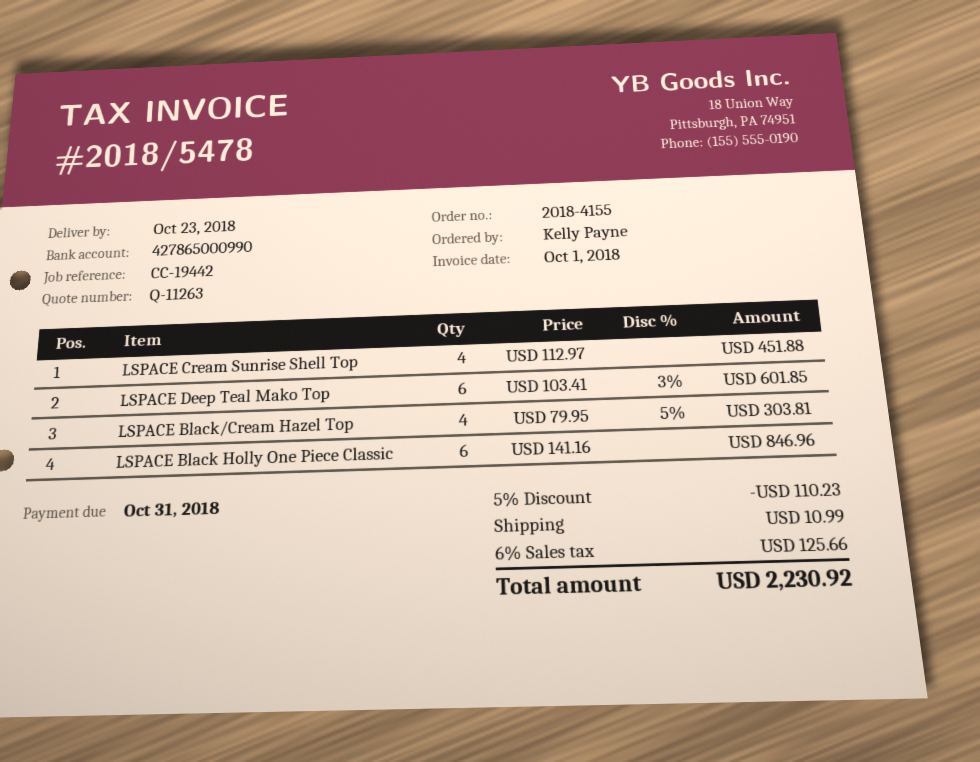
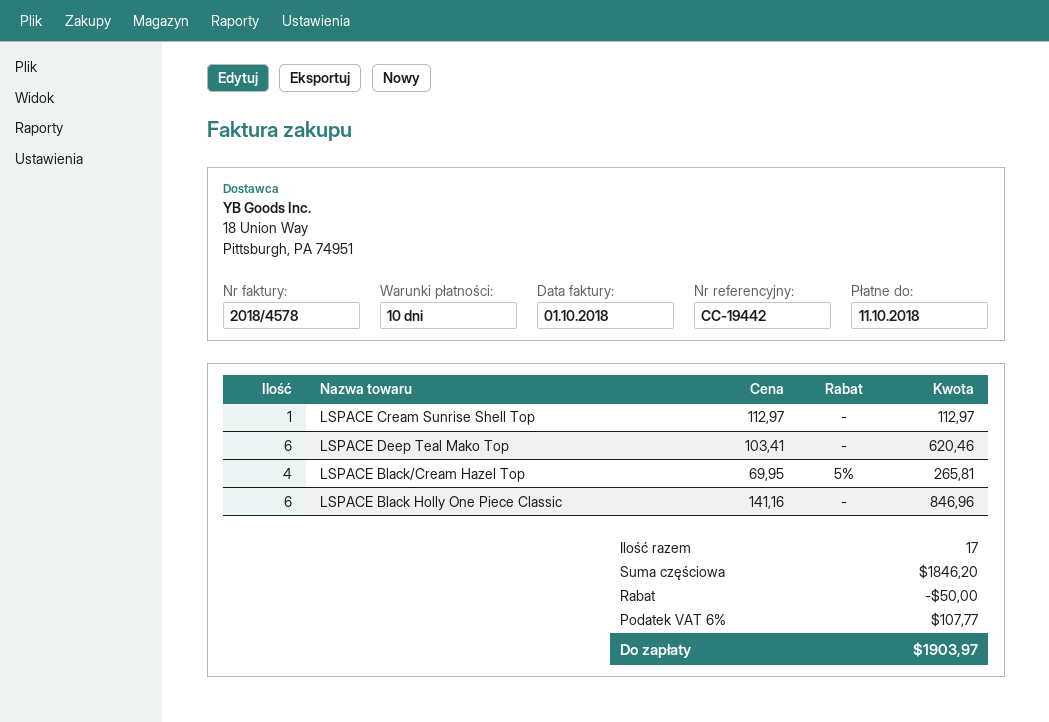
invoice number: 2018/5478 -> 2018/4578
due date: 2018-10-31 -> 2018-10-11
LSPACE Cream Sunrise Shell Top: 4 x 112.97 = 451.88 -> 1 x 112.97 = 112.97
LSPACE Deep Teal Mako Top: 6 x 103.41 - 3% = 601.85 -> 6 x 103.41 = 620.46
LSPACE Black/Cream Hazel Top: 4 x 79.95 - 5% = 303.81 -> 4 x 69.95 - 5% = 265.81
discount: 110.23 -> 50.00
shipping: 10.99 -> none
tax: 6% = 125.66 -> 6% = 107.77
total: 2230.92 -> 1903.97

